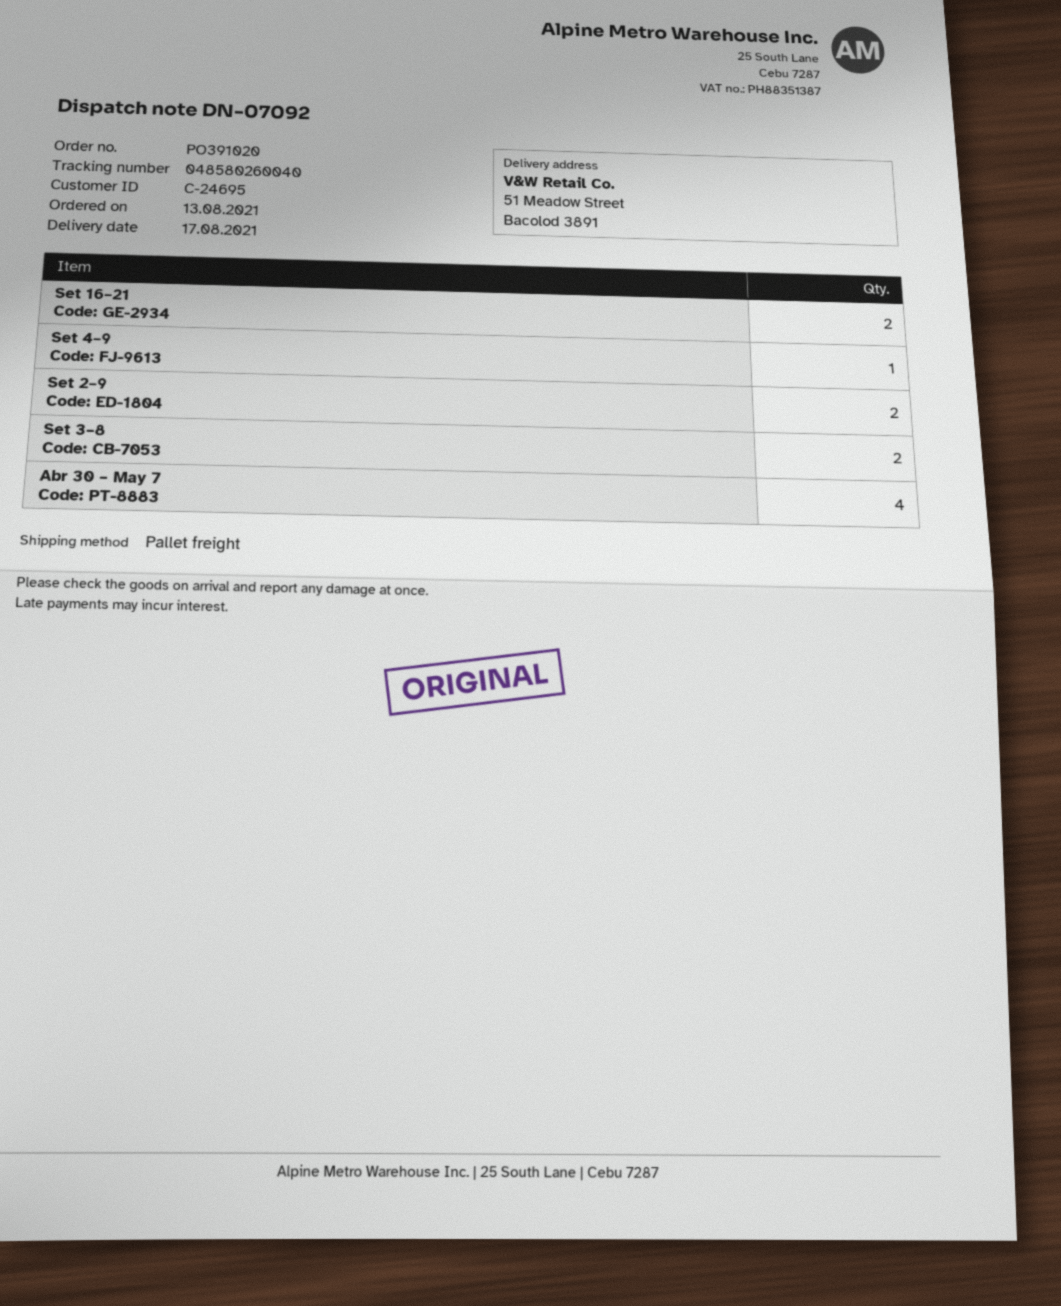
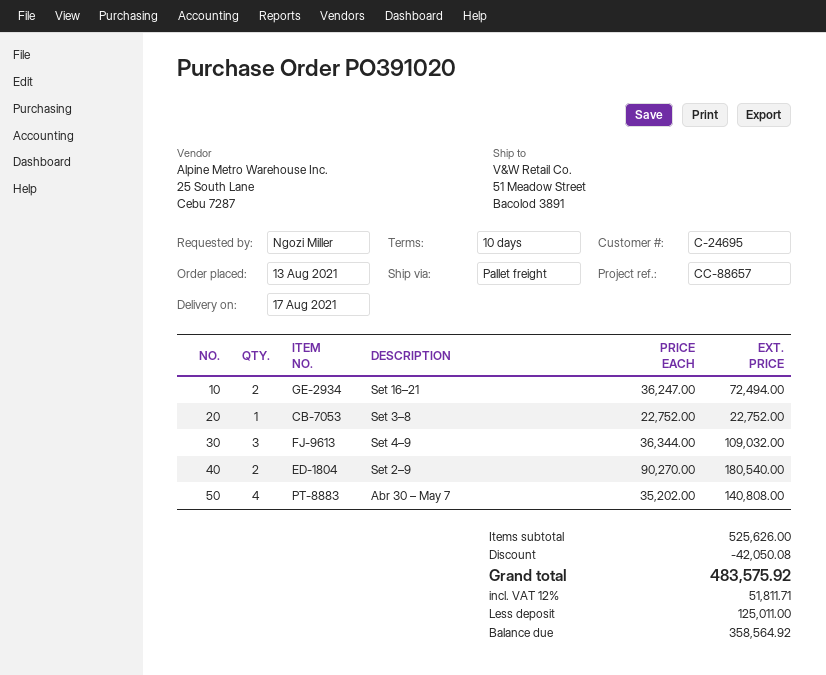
Set 4–9: 1 -> 3
Set 3–8: 2 -> 1

